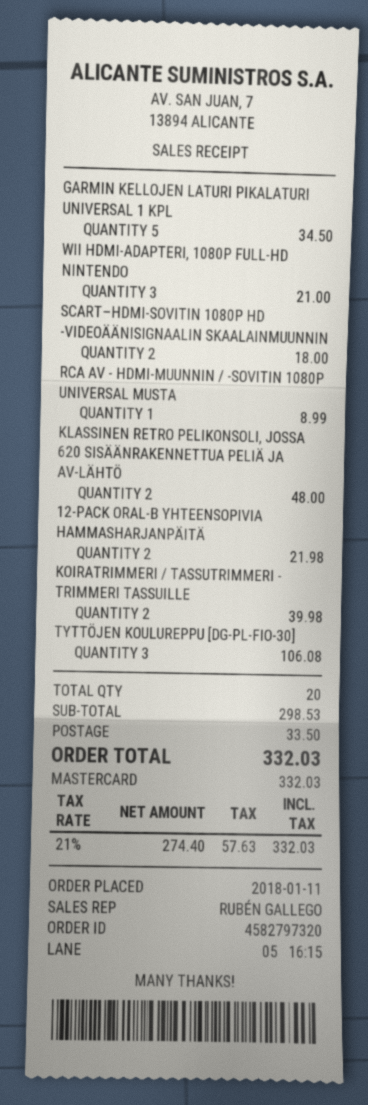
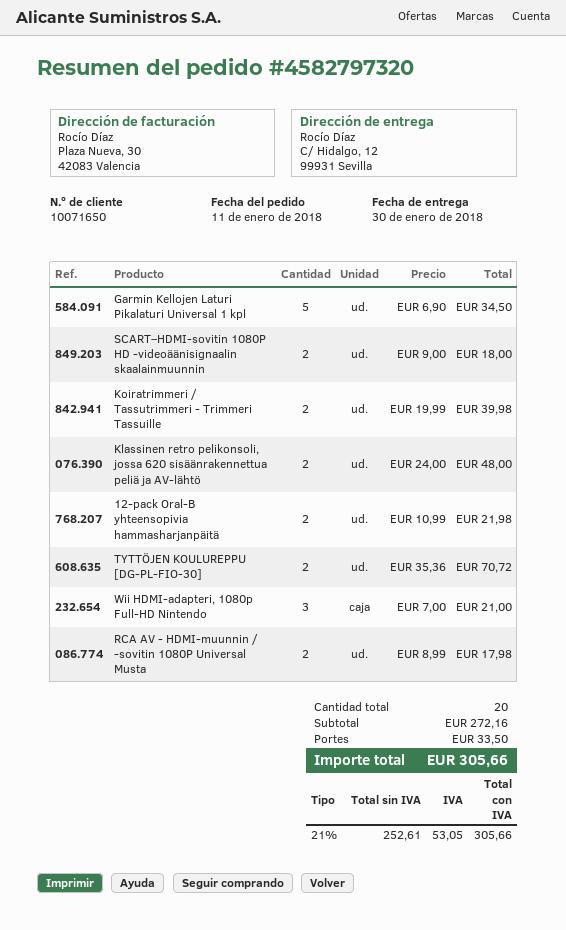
RCA AV - HDMI-MUUNNIN / -SOVITIN 1080P UNIVERSAL MUSTA: 1 for 8.99 -> 2 for 17.98
TYTTÖJEN KOULUREPPU [DG-PL-FIO-30]: 3 for 106.08 -> 2 for 70.72
subtotal: 298.53 -> 272.16
net: 274.40 -> 252.61
tax: 21% = 57.63 -> 21% = 53.05
total: 332.03 -> 305.66

